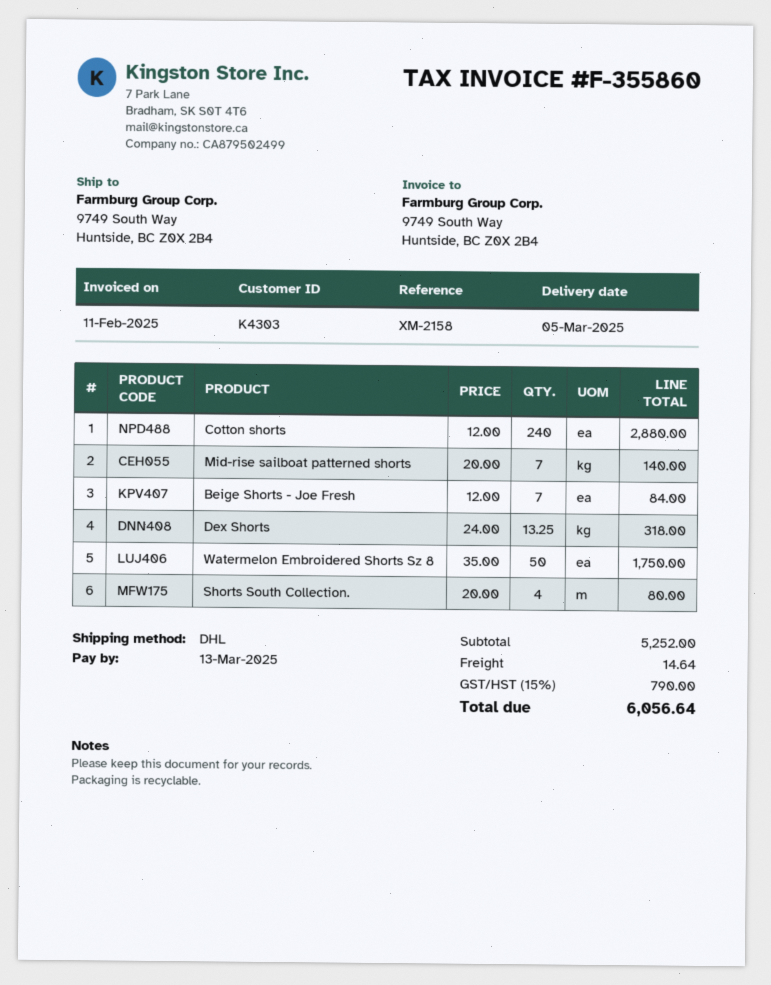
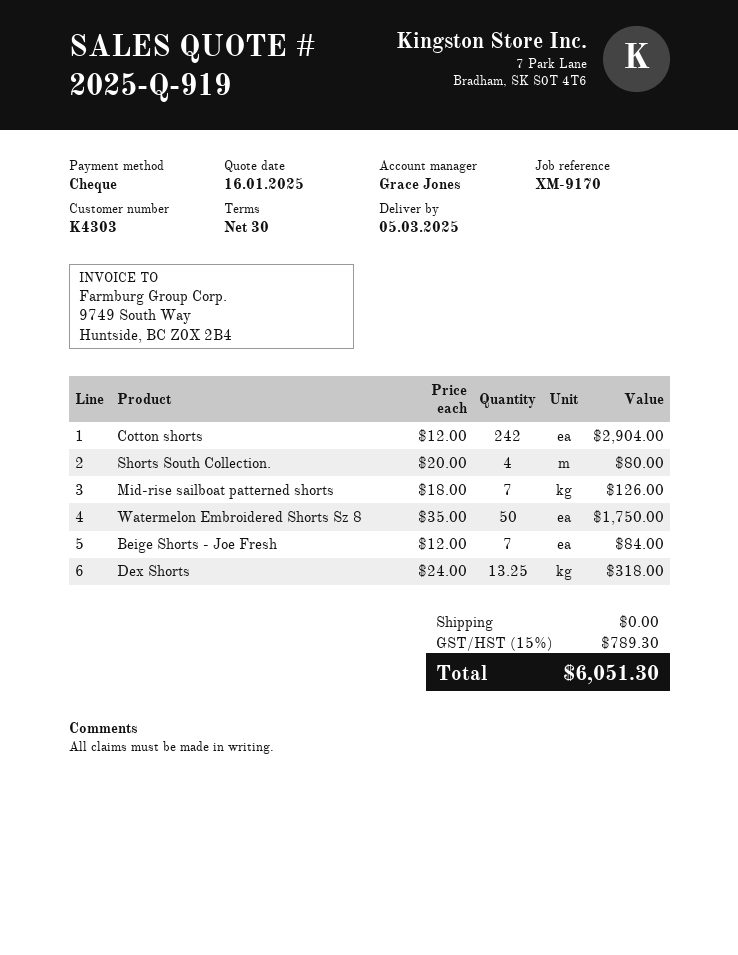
reference: XM-2158 -> XM-9170
Cotton shorts: 240 x 12.00 = 2880.00 -> 242 x 12.00 = 2904.00
Mid-rise sailboat patterned shorts: 7 x 20.00 = 140.00 -> 7 x 18.00 = 126.00
shipping: 14.64 -> 0.00
tax: 15% = 790.00 -> 15% = 789.30
total: 6056.64 -> 6051.30

